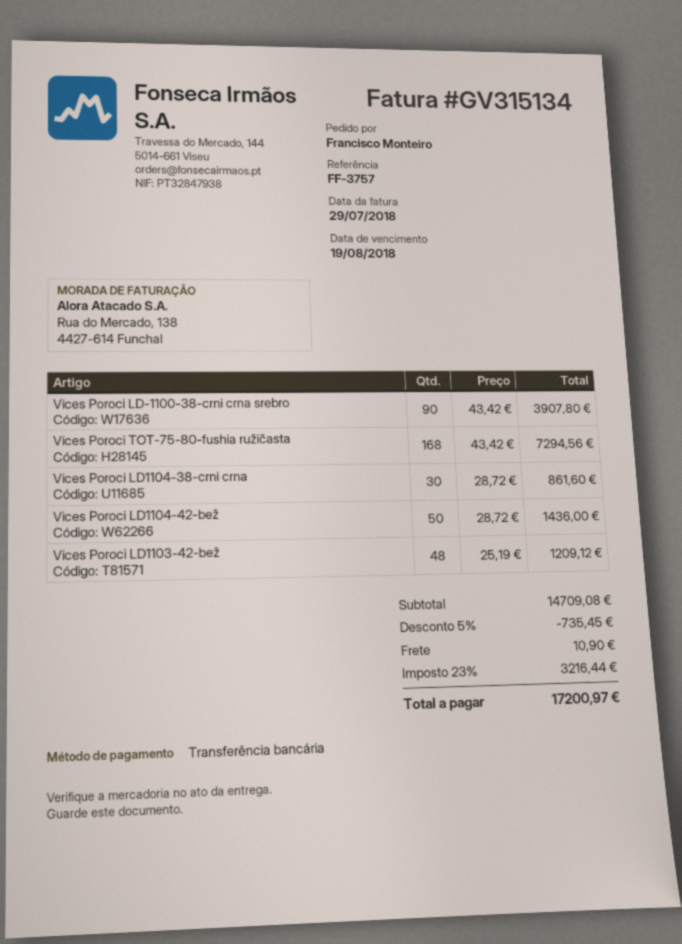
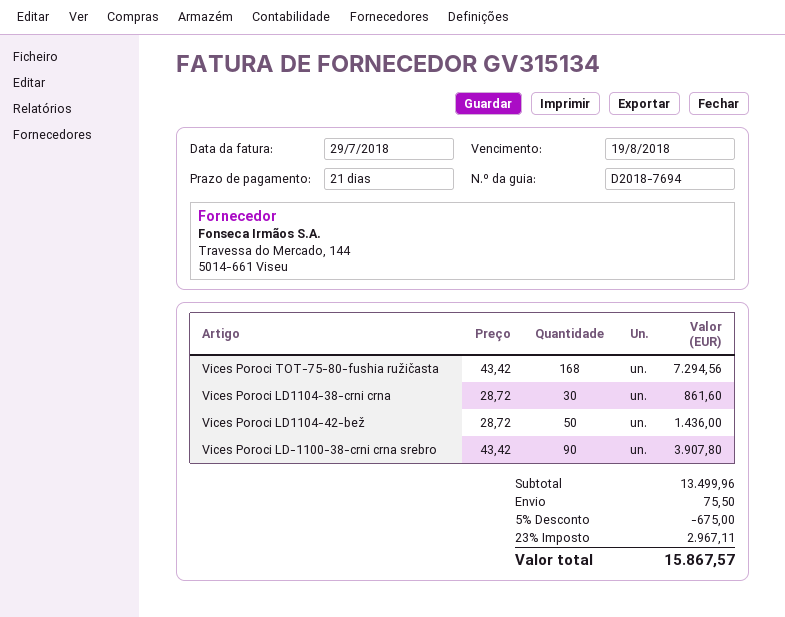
Vices Poroci LD1103-42-bež: 48 x 25.19 = 1209.12 -> none
subtotal: 14709.08 -> 13499.96
discount: 5% = 735.45 -> 5% = 675.00
shipping: 10.90 -> 75.50
tax: 23% = 3216.44 -> 23% = 2967.11
total: 17200.97 -> 15867.57

